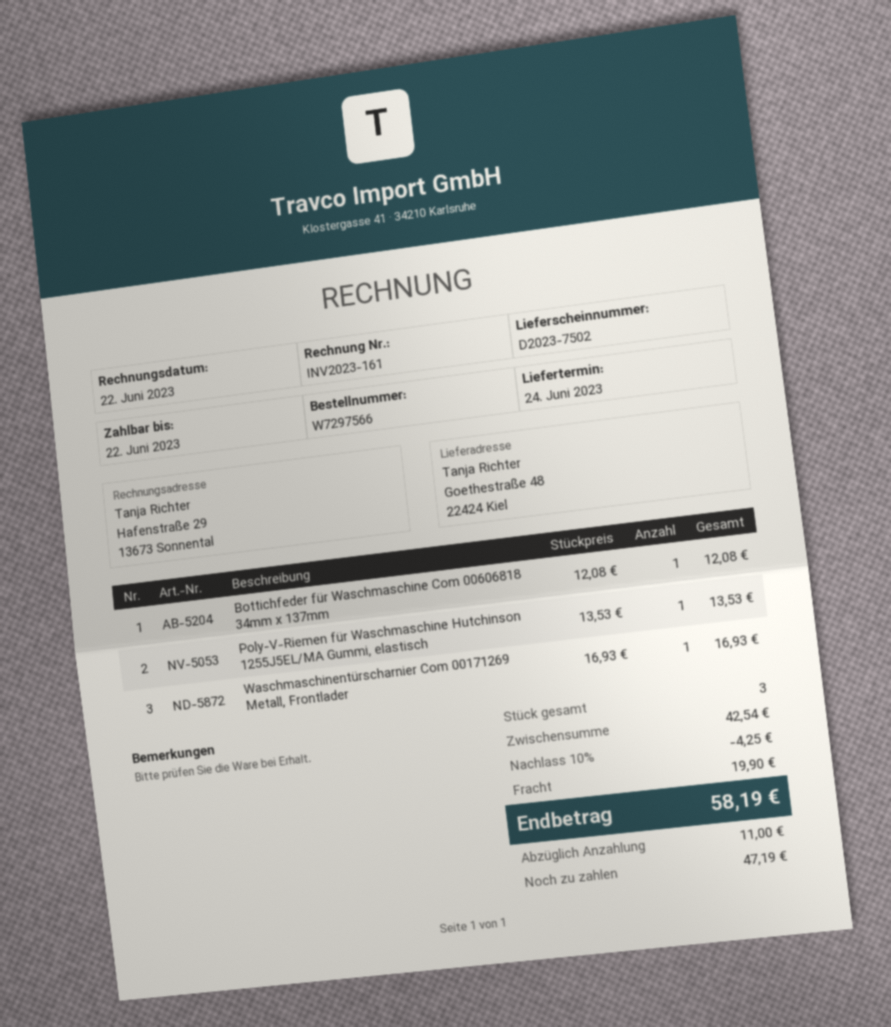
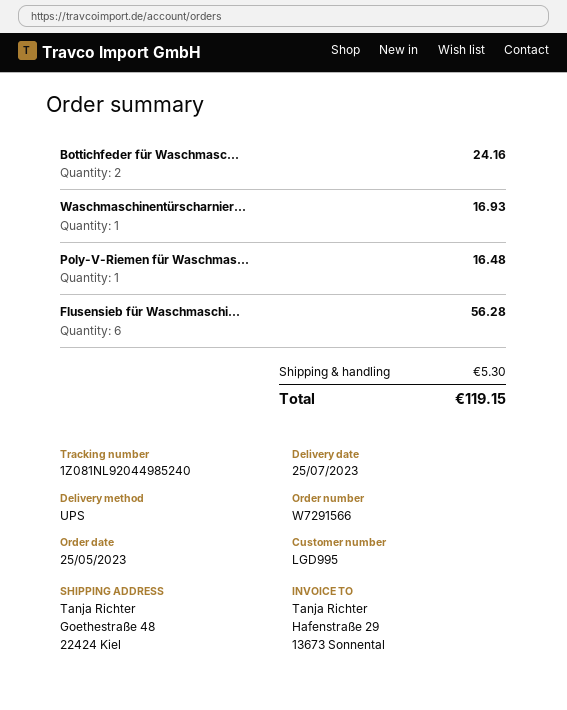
order number: W7297566 -> W7291566
delivery date: 2023-06-24 -> 2023-07-25
Bottichfeder für Waschmaschine Com 00606818 34mm x 137mm: 1 for 12.08 -> 2 for 24.16
Poly-V-Riemen für Waschmaschine Hutchinson 1255J5EL/MA Gummi, elastisch: 1 for 13.53 -> 1 for 16.48
Flusensieb für Waschmaschi...: none -> 6 for 56.28
discount: 10% = 4.25 -> none
shipping: 19.90 -> 5.30
total: 58.19 -> 119.15

